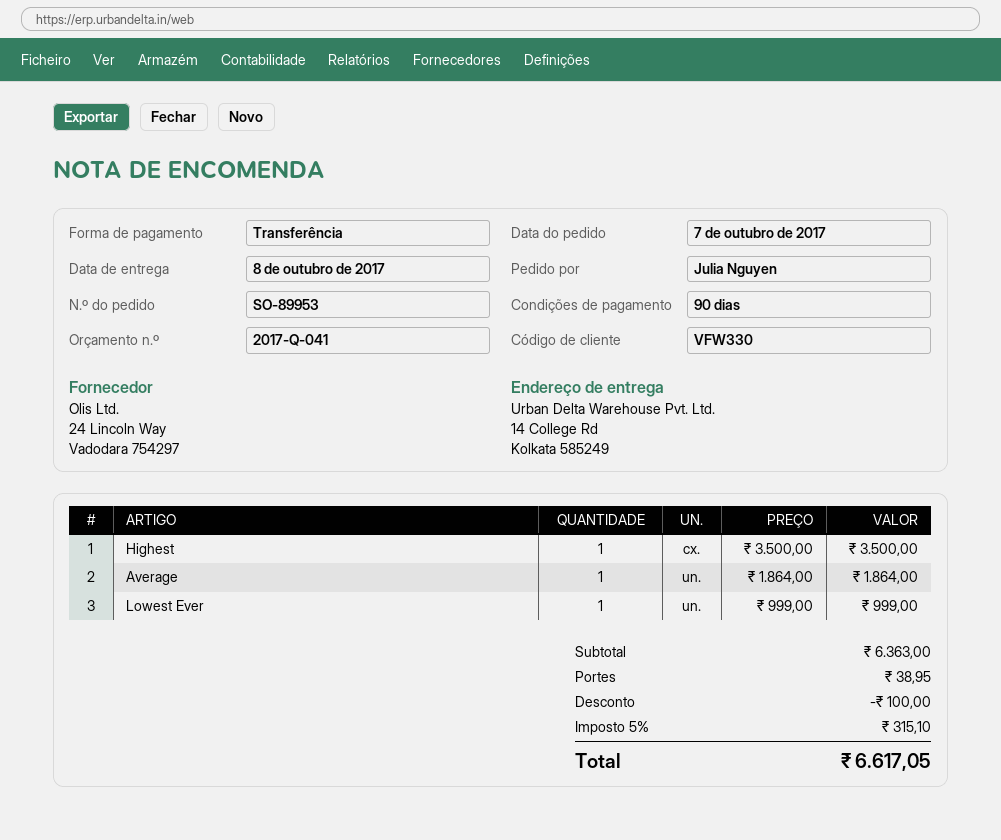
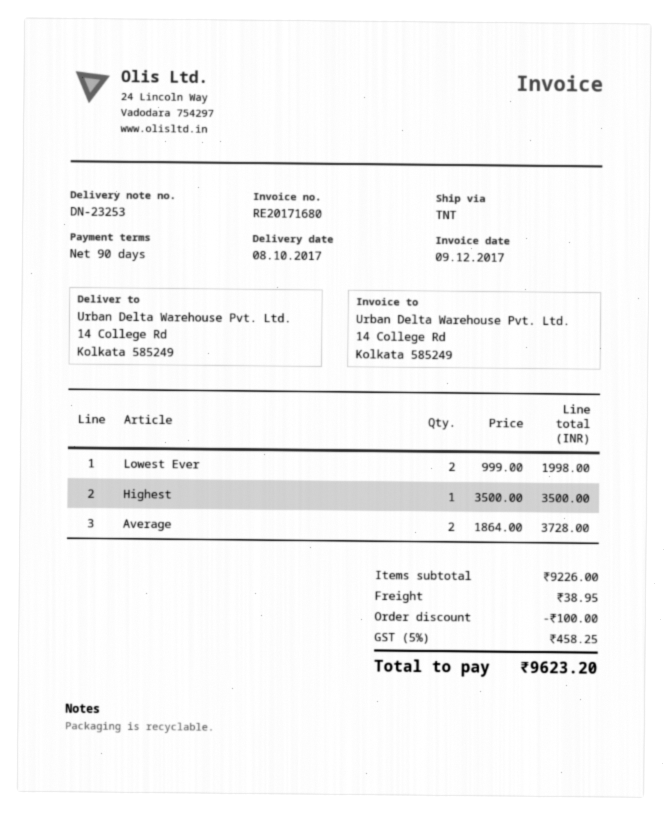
Average: 1 x 1864.00 = 1864.00 -> 2 x 1864.00 = 3728.00
Lowest Ever: 1 x 999.00 = 999.00 -> 2 x 999.00 = 1998.00
subtotal: 6363.00 -> 9226.00
tax: 5% = 315.10 -> 5% = 458.25
total: 6617.05 -> 9623.20

